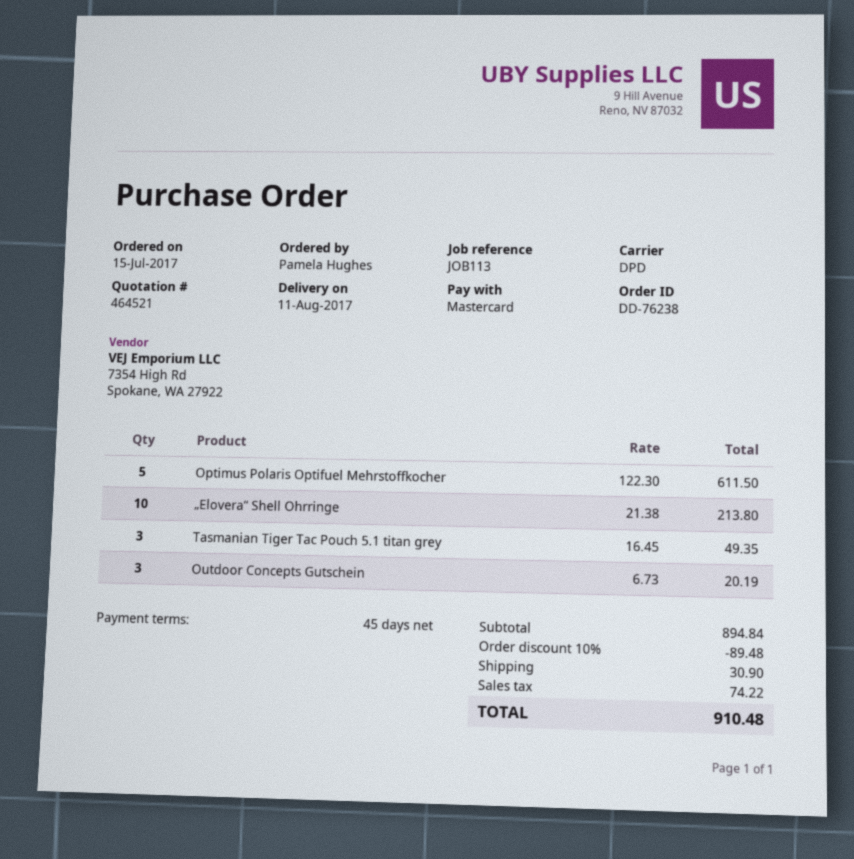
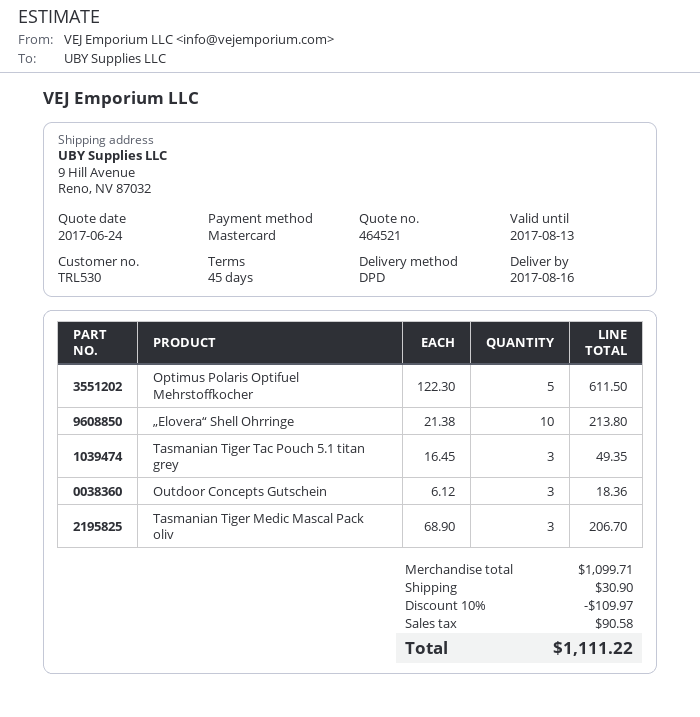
delivery date: 2017-08-11 -> 2017-08-16
Outdoor Concepts Gutschein: 3 x 6.73 = 20.19 -> 3 x 6.12 = 18.36
Tasmanian Tiger Medic Mascal Pack oliv: none -> 3 x 68.90 = 206.70
subtotal: 894.84 -> 1099.71
discount: 10% = 89.48 -> 10% = 109.97
tax: 74.22 -> 90.58
total: 910.48 -> 1111.22

